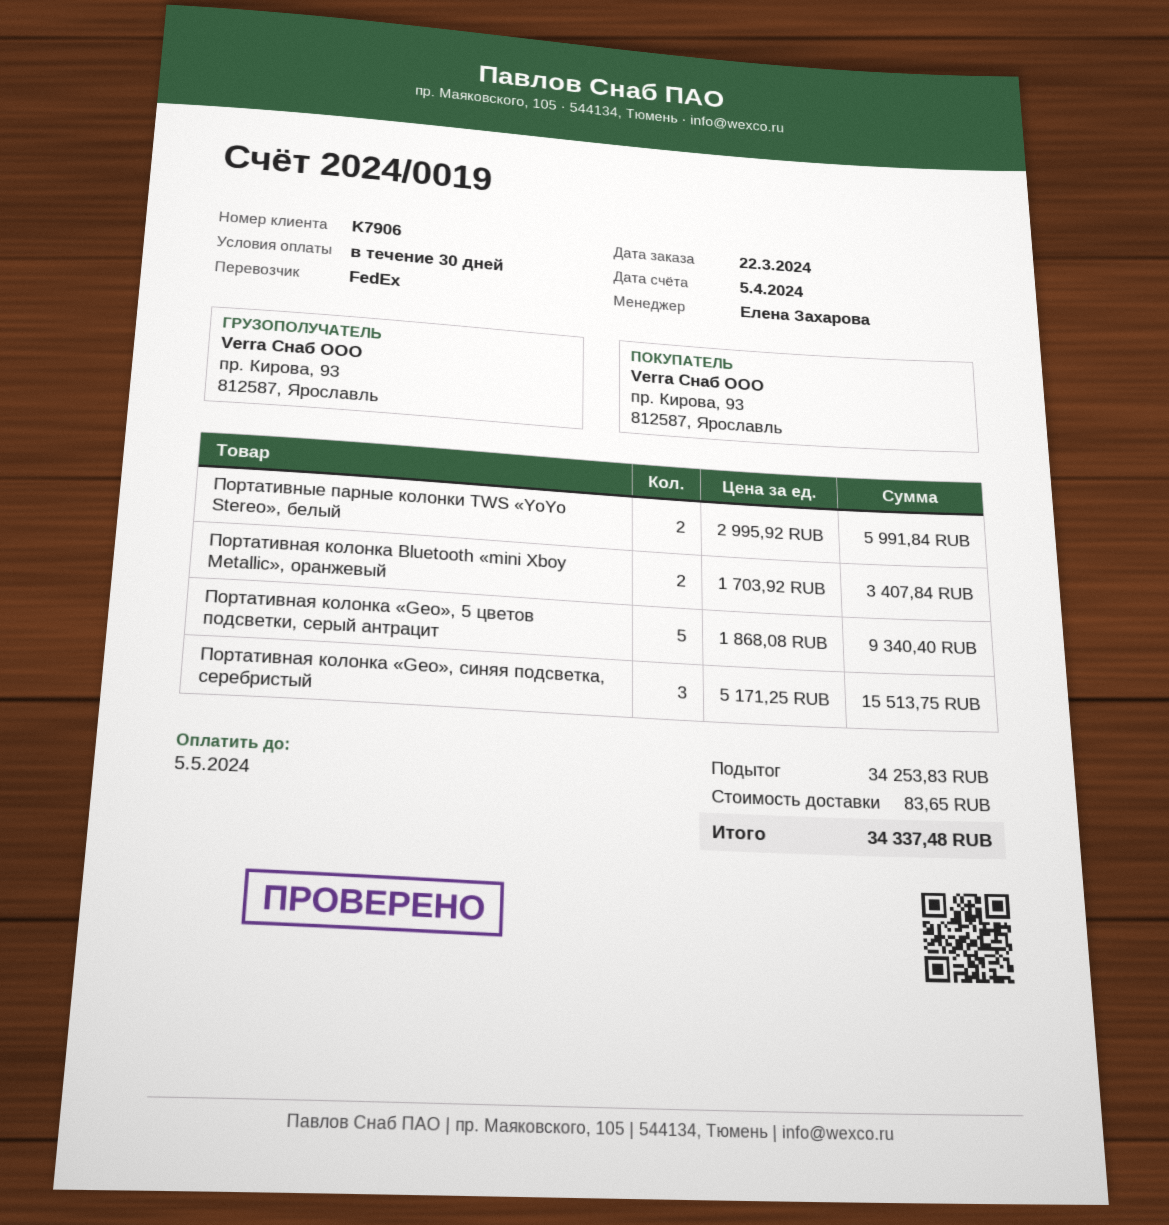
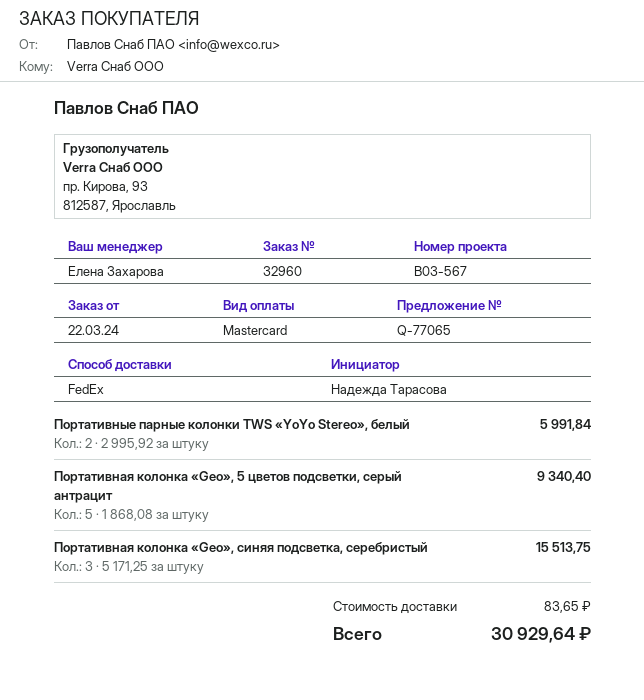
Портативная колонка Bluetooth «mini Xboy Metallic», оранжевый: 2 x 1703.92 = 3407.84 -> none
total: 34337.48 -> 30929.64

